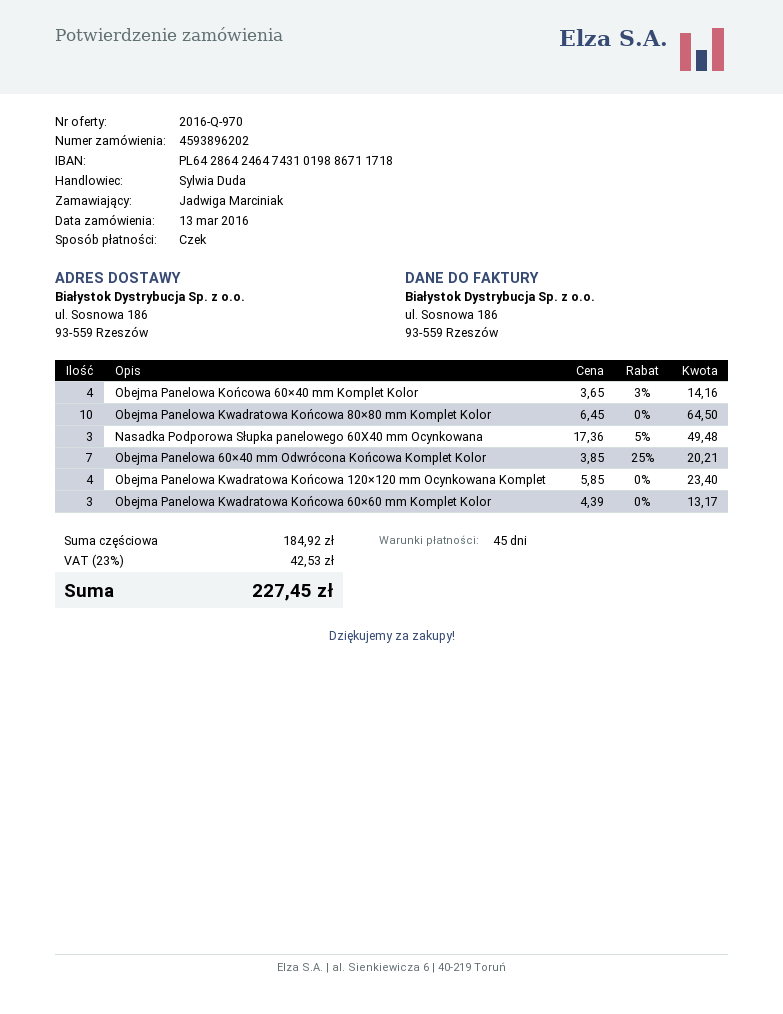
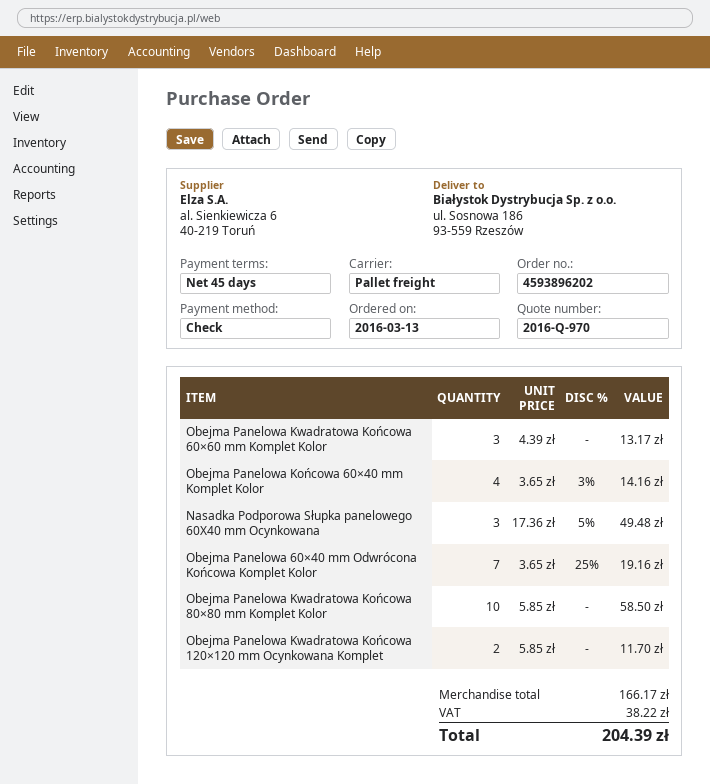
Obejma Panelowa Kwadratowa Końcowa 80×80 mm Komplet Kolor: 10 x 6.45 = 64.50 -> 10 x 5.85 = 58.50
Obejma Panelowa 60×40 mm Odwrócona Końcowa Komplet Kolor: 7 x 3.85 - 25% = 20.21 -> 7 x 3.65 - 25% = 19.16
Obejma Panelowa Kwadratowa Końcowa 120×120 mm Ocynkowana Komplet: 4 x 5.85 = 23.40 -> 2 x 5.85 = 11.70
subtotal: 184.92 -> 166.17
tax: 42.53 -> 38.22
total: 227.45 -> 204.39

